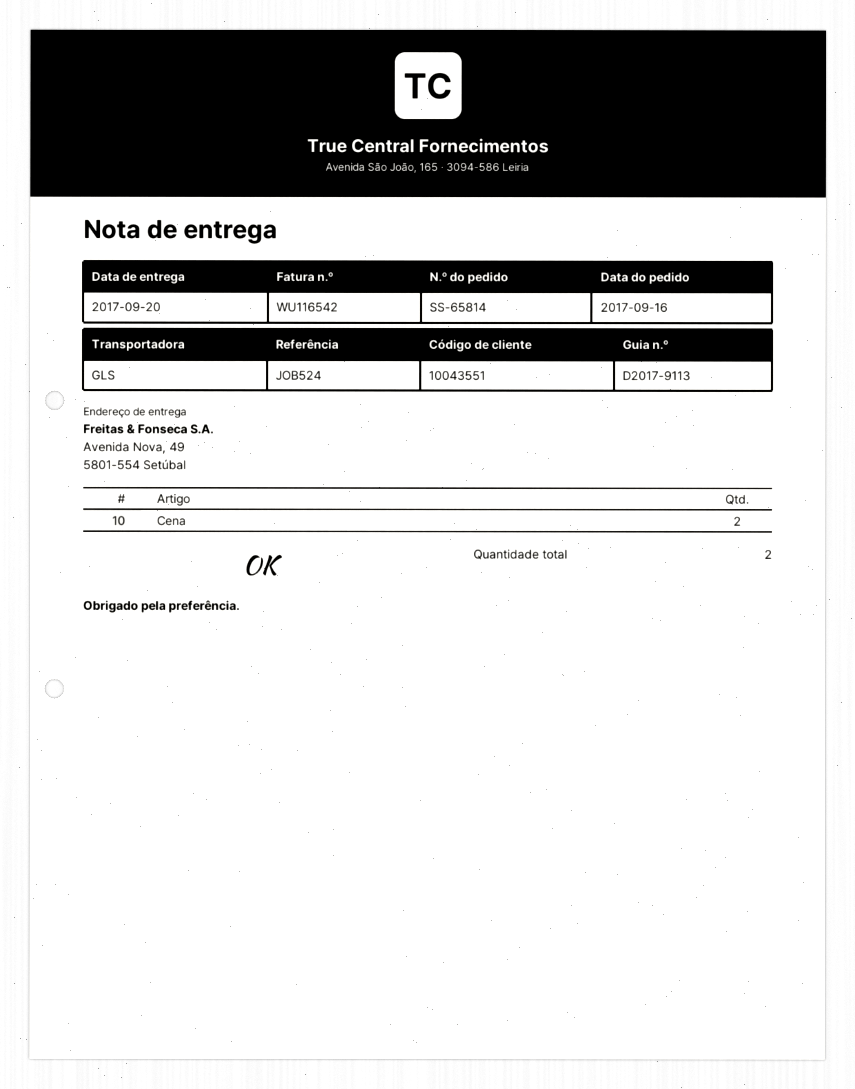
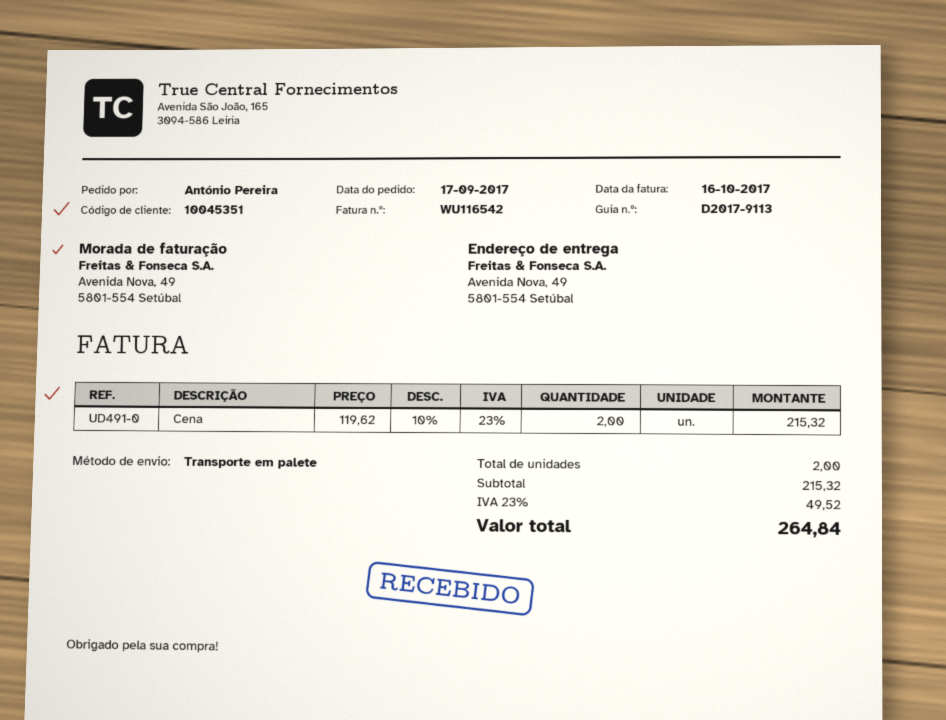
order date: 2017-09-16 -> 2017-09-17
customer number: 10043551 -> 10045351
shipping method: GLS -> pallet freight

